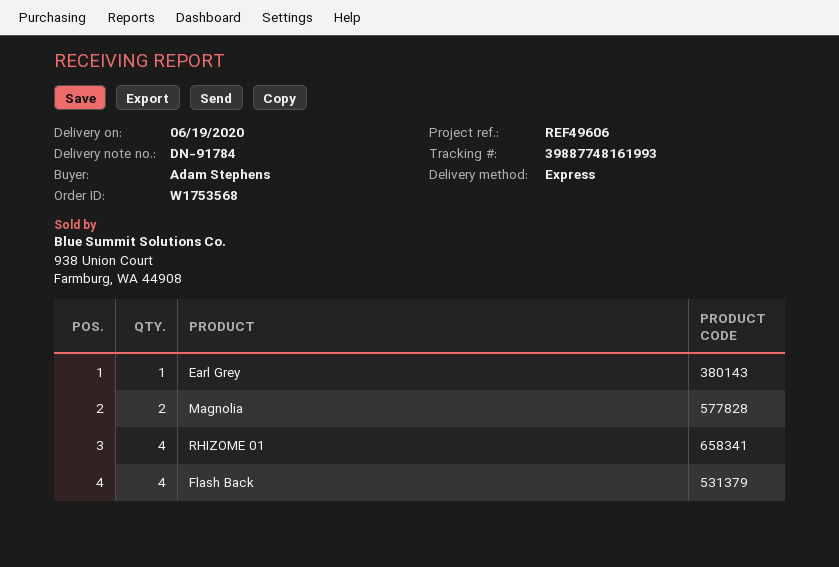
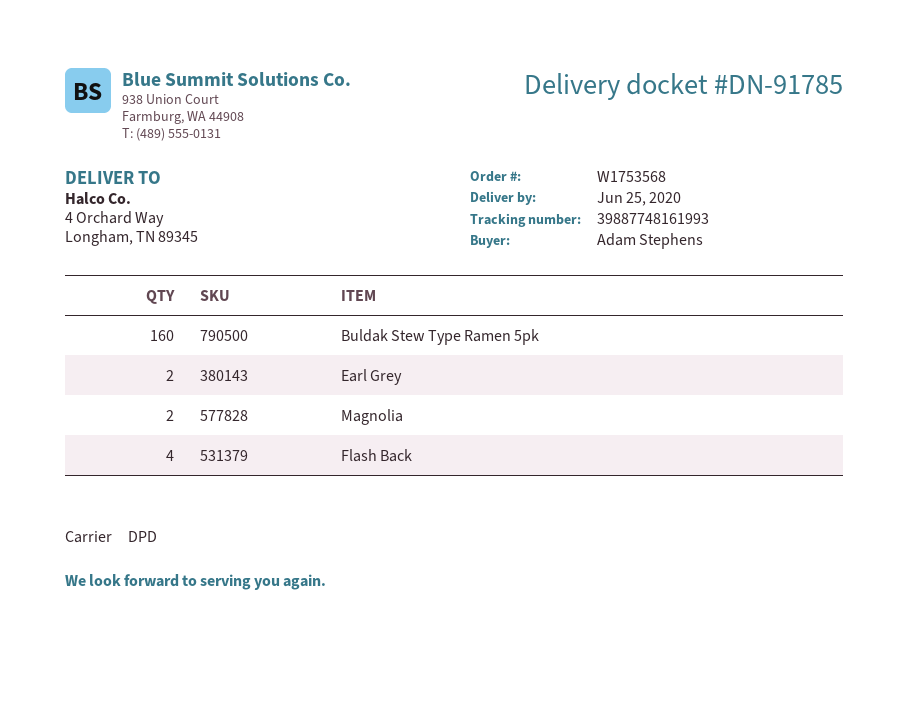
delivery note number: DN-91784 -> DN-91785
delivery date: 2020-06-19 -> 2020-06-25
shipping method: express -> DPD
Earl Grey: 1 -> 2
RHIZOME 01: 4 -> none
Buldak Stew Type Ramen 5pk: none -> 160

